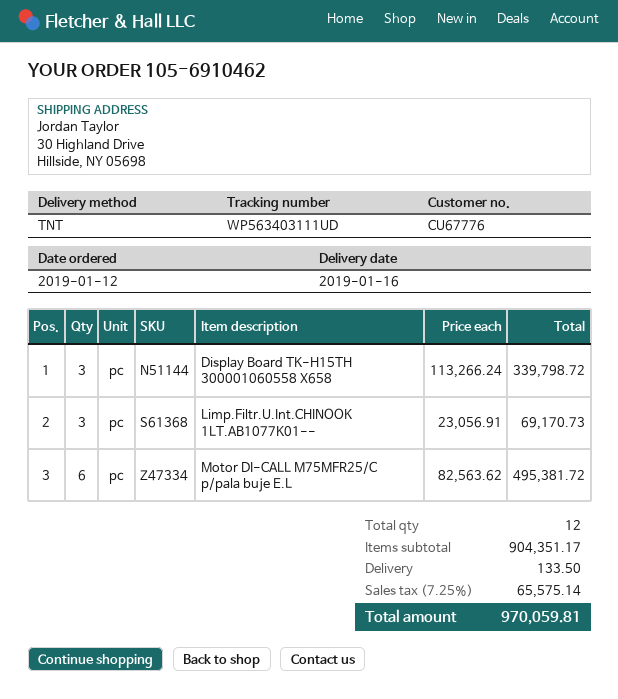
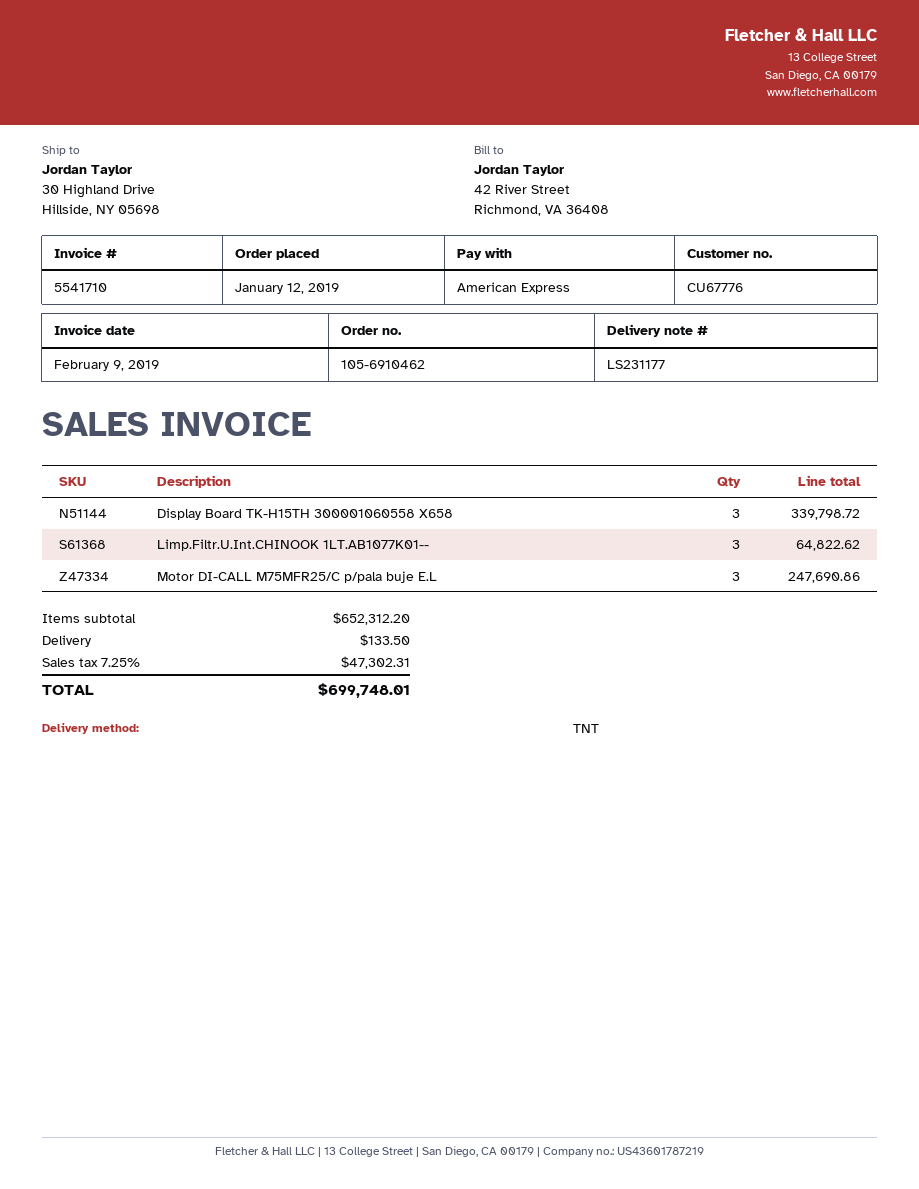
Limp.Filtr.U.Int.CHINOOK 1LT.AB1077K01--: 3 for 69170.73 -> 3 for 64822.62
Motor DI-CALL M75MFR25/C p/pala buje E.L: 6 for 495381.72 -> 3 for 247690.86
subtotal: 904351.17 -> 652312.20
tax: 7.25% = 65575.14 -> 7.25% = 47302.31
total: 970059.81 -> 699748.01

